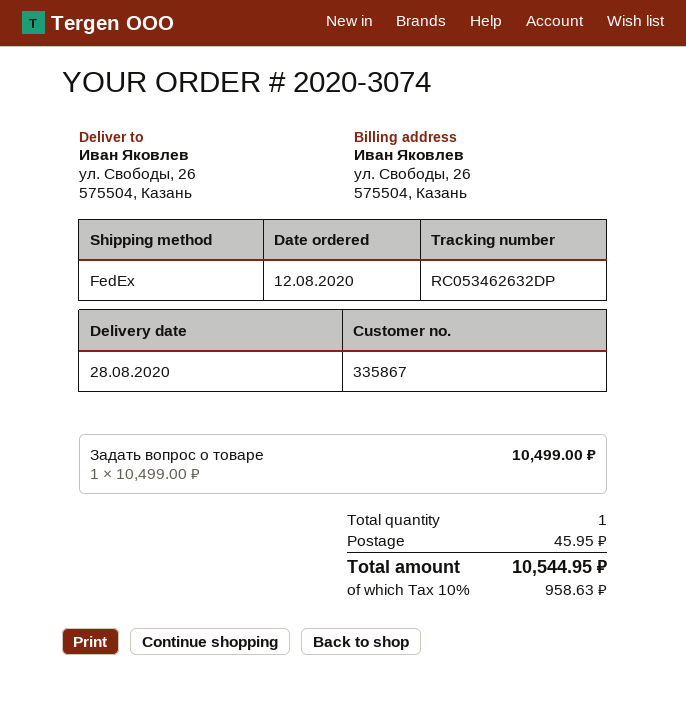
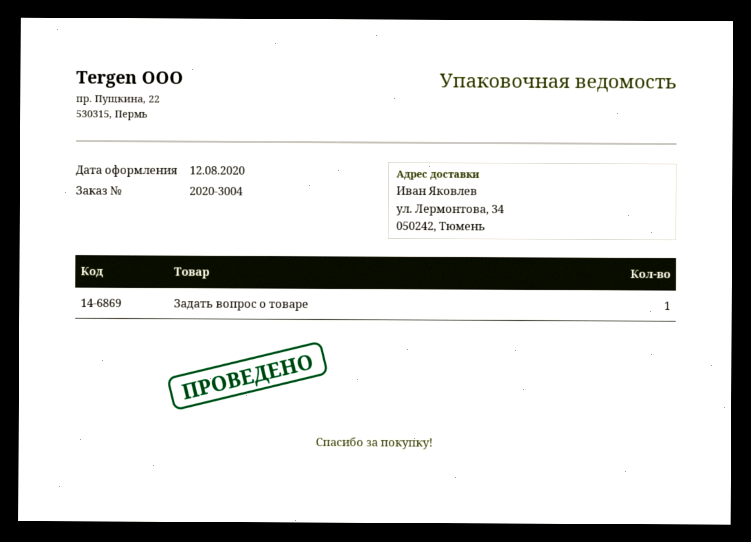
order number: 2020-3074 -> 2020-3004
ship to: ул. Свободы, 26, 575504, Казань -> ул. Лермонтова, 34, 050242, Тюмень

